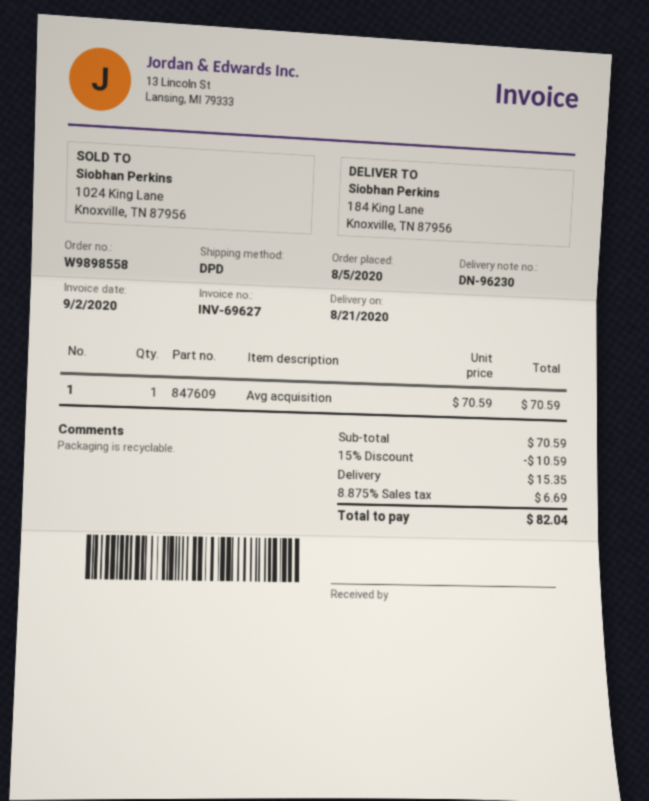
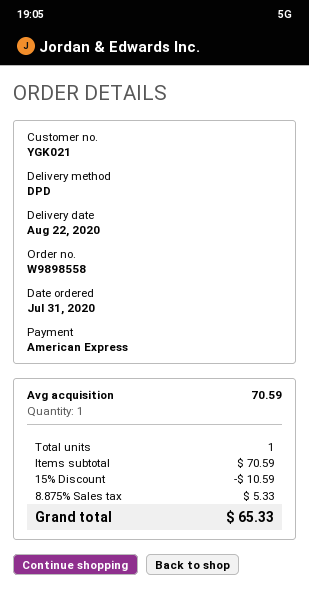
order date: 2020-08-05 -> 2020-07-31
delivery date: 2020-08-21 -> 2020-08-22
shipping: 15.35 -> none
tax: 8.875% = 6.69 -> 8.875% = 5.33
total: 82.04 -> 65.33

